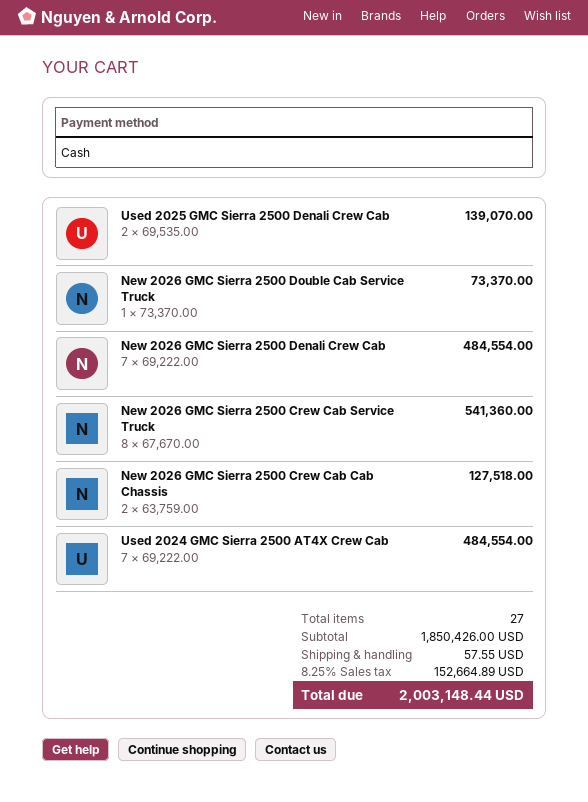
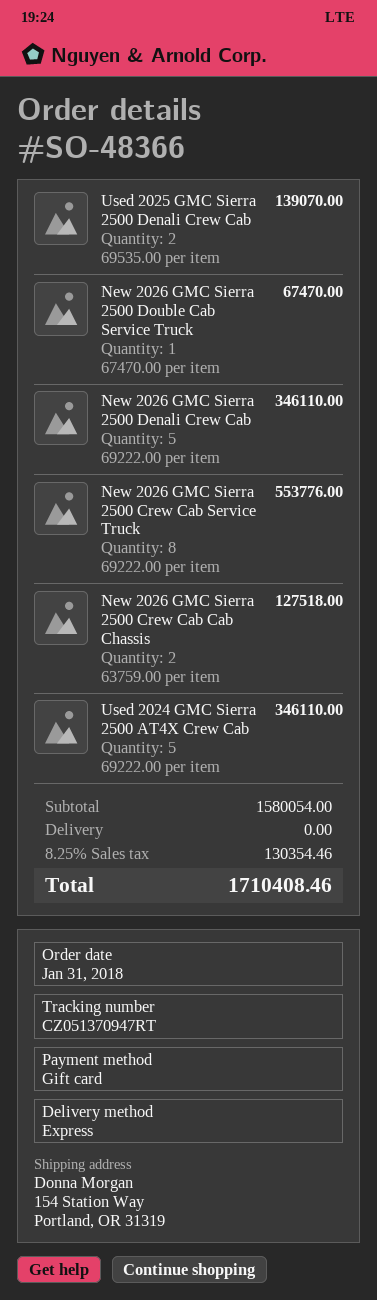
payment method: cash -> gift card
New 2026 GMC Sierra 2500 Double Cab Service Truck: 1 x 73370.00 = 73370.00 -> 1 x 67470.00 = 67470.00
New 2026 GMC Sierra 2500 Denali Crew Cab: 7 x 69222.00 = 484554.00 -> 5 x 69222.00 = 346110.00
New 2026 GMC Sierra 2500 Crew Cab Service Truck: 8 x 67670.00 = 541360.00 -> 8 x 69222.00 = 553776.00
Used 2024 GMC Sierra 2500 AT4X Crew Cab: 7 x 69222.00 = 484554.00 -> 5 x 69222.00 = 346110.00
subtotal: 1850426.00 -> 1580054.00
shipping: 57.55 -> 0.00
tax: 8.25% = 152664.89 -> 8.25% = 130354.46
total: 2003148.44 -> 1710408.46

